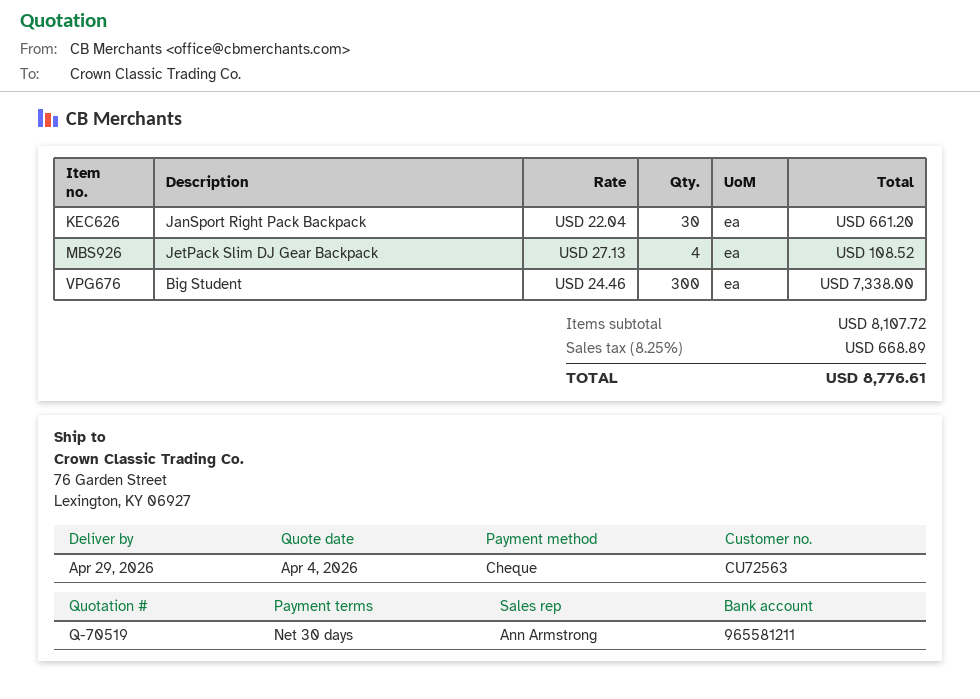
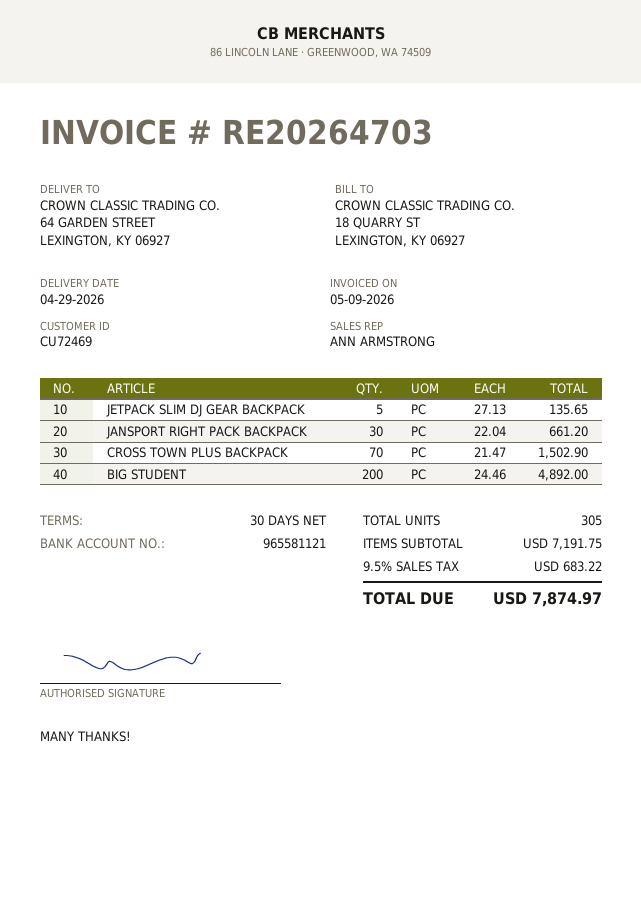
customer number: CU72563 -> CU72469
bank account: 965581211 -> 965581121
ship to: 76 Garden Street, Lexington, KY 06927 -> 64 GARDEN STREET, LEXINGTON, KY 06927
JetPack Slim DJ Gear Backpack: 4 x 27.13 = 108.52 -> 5 x 27.13 = 135.65
Big Student: 300 x 24.46 = 7338.00 -> 200 x 24.46 = 4892.00
CROSS TOWN PLUS BACKPACK: none -> 70 x 21.47 = 1502.90
subtotal: 8107.72 -> 7191.75
tax: 8.25% = 668.89 -> 9.5% = 683.22
total: 8776.61 -> 7874.97

